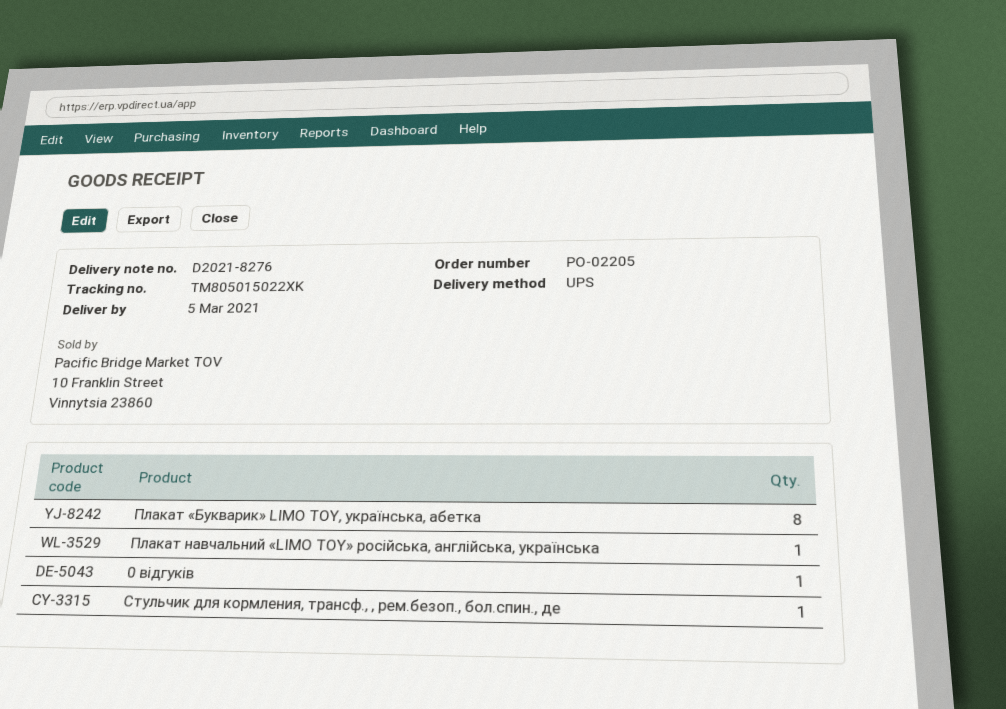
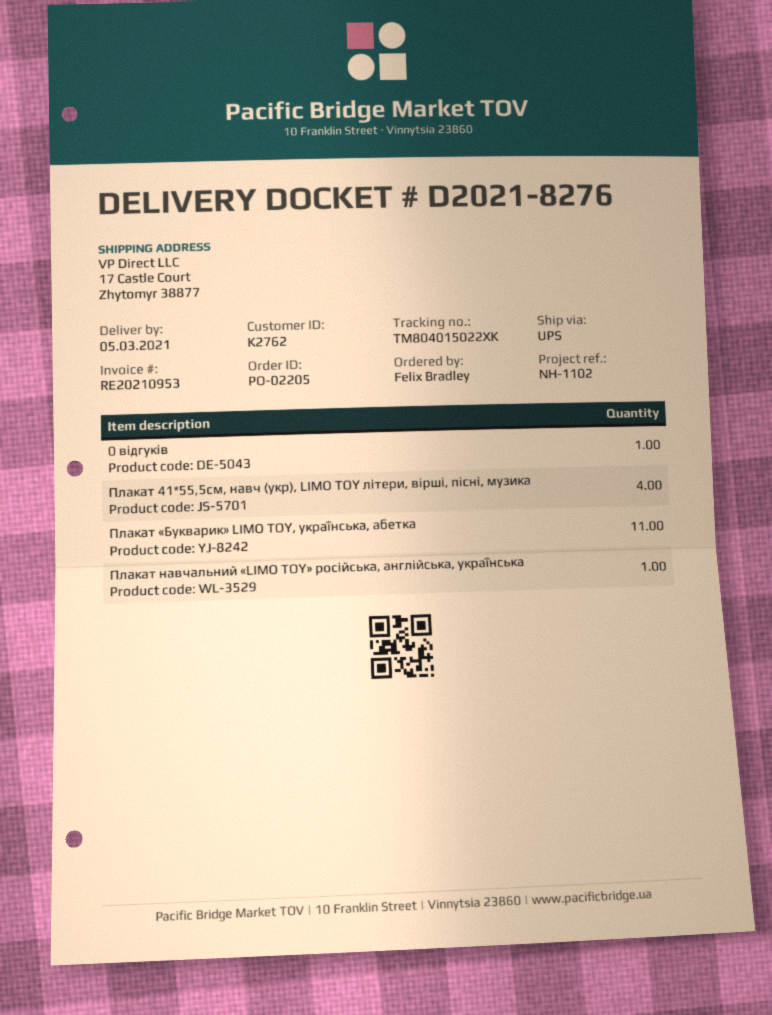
tracking number: TM805015022XK -> TM804015022XK
Плакат «Букварик» LIMO TOY, українська, абетка: 8 -> 11
Стульчик для кормления, трансф., , рем.безоп., бол.спин., де: 1 -> none
Плакат 41*55,5см, навч (укр), LIMO TOY літери, вірші, пісні, музика: none -> 4

